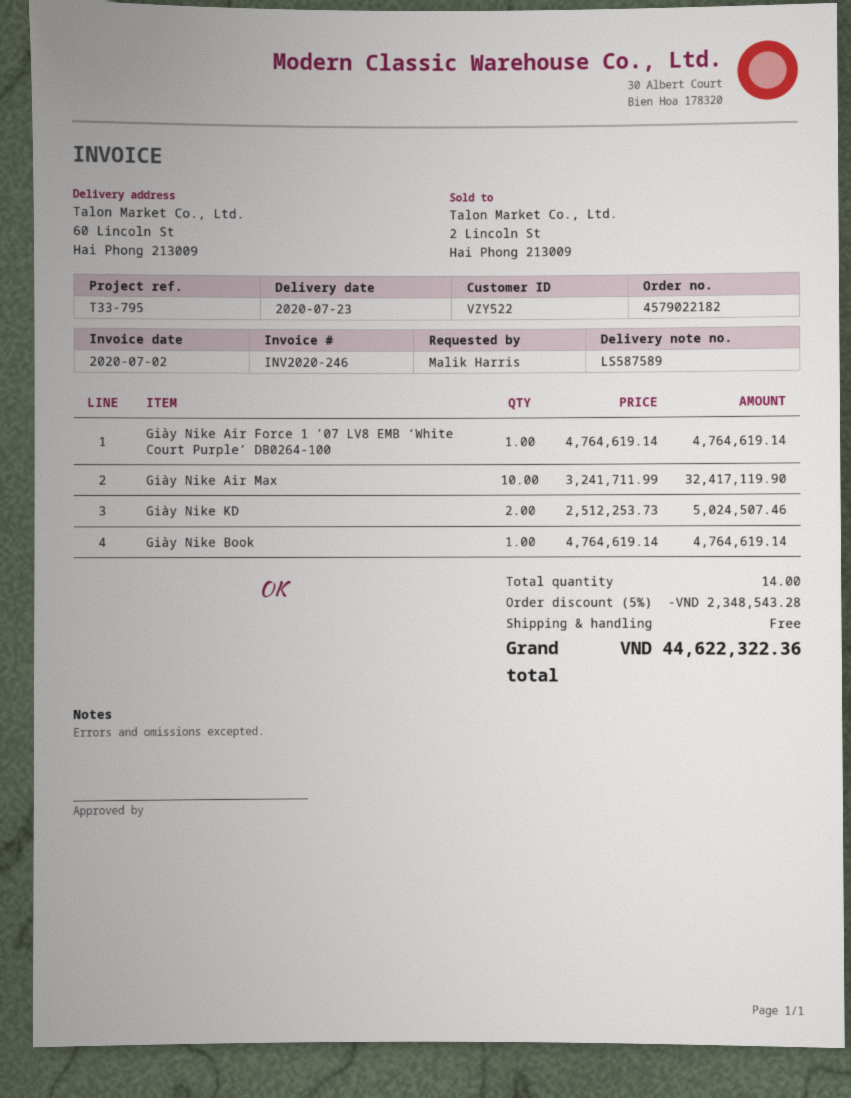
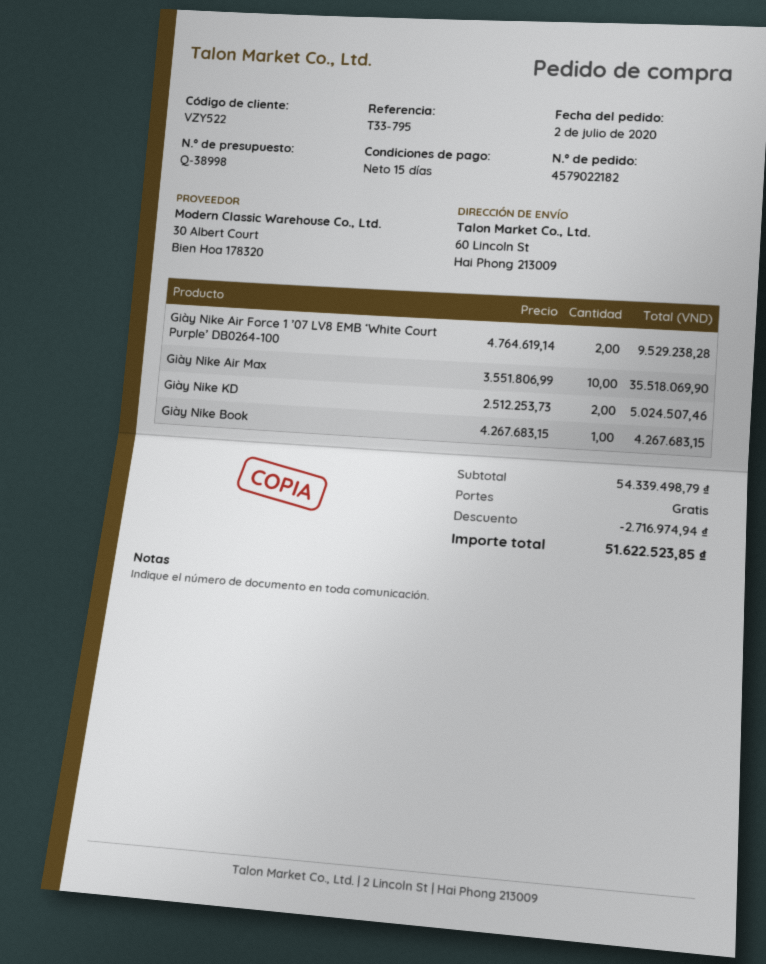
Giày Nike Air Force 1 ’07 LV8 EMB ‘White Court Purple’ DB0264-100: 1 x 4764619.14 = 4764619.14 -> 2 x 4764619.14 = 9529238.28
Giày Nike Air Max: 10 x 3241711.99 = 32417119.90 -> 10 x 3551806.99 = 35518069.90
Giày Nike Book: 1 x 4764619.14 = 4764619.14 -> 1 x 4267683.15 = 4267683.15
discount: 2348543.28 -> 2716974.94
total: 44622322.36 -> 51622523.85

